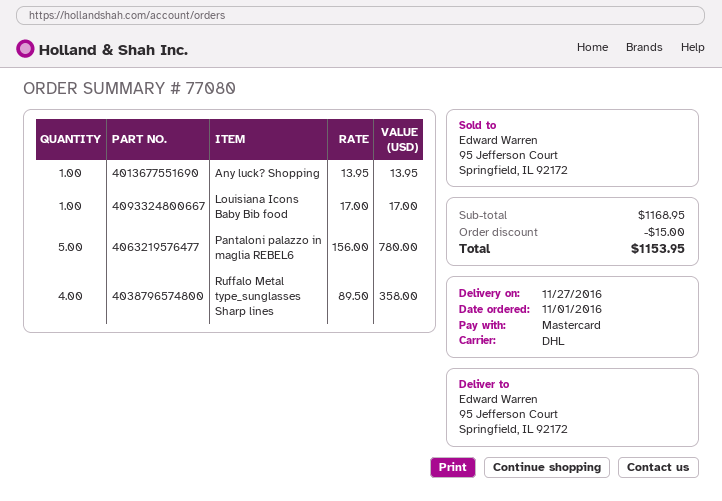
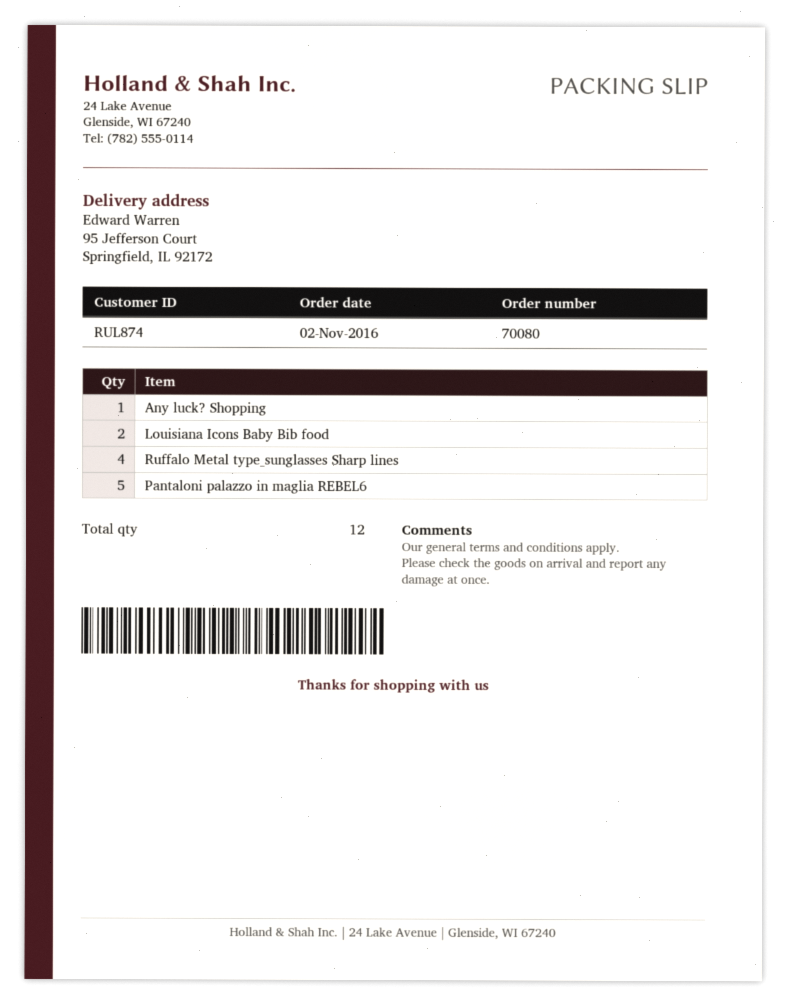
order number: 77080 -> 70080
order date: 2016-11-01 -> 2016-11-02
Louisiana Icons Baby Bib food: 1 -> 2

